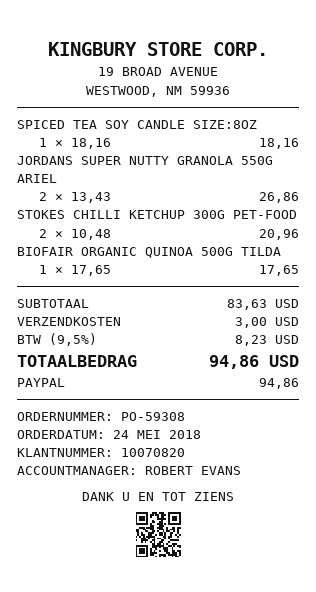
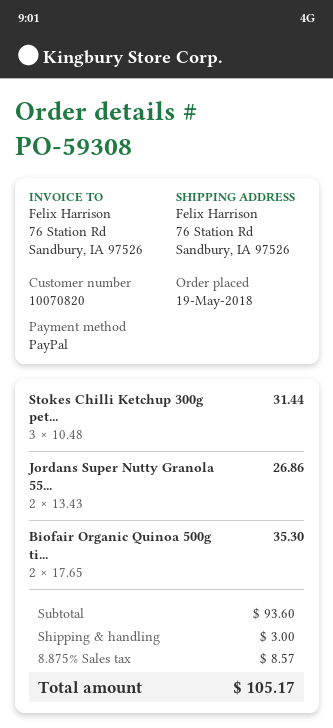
order date: 2018-05-24 -> 2018-05-19
SPICED TEA SOY CANDLE SIZE:8OZ: 1 x 18.16 = 18.16 -> none
STOKES CHILLI KETCHUP 300G PET-FOOD: 2 x 10.48 = 20.96 -> 3 x 10.48 = 31.44
BIOFAIR ORGANIC QUINOA 500G TILDA: 1 x 17.65 = 17.65 -> 2 x 17.65 = 35.30
subtotal: 83.63 -> 93.60
tax: 9.5% = 8.23 -> 8.875% = 8.57
total: 94.86 -> 105.17

